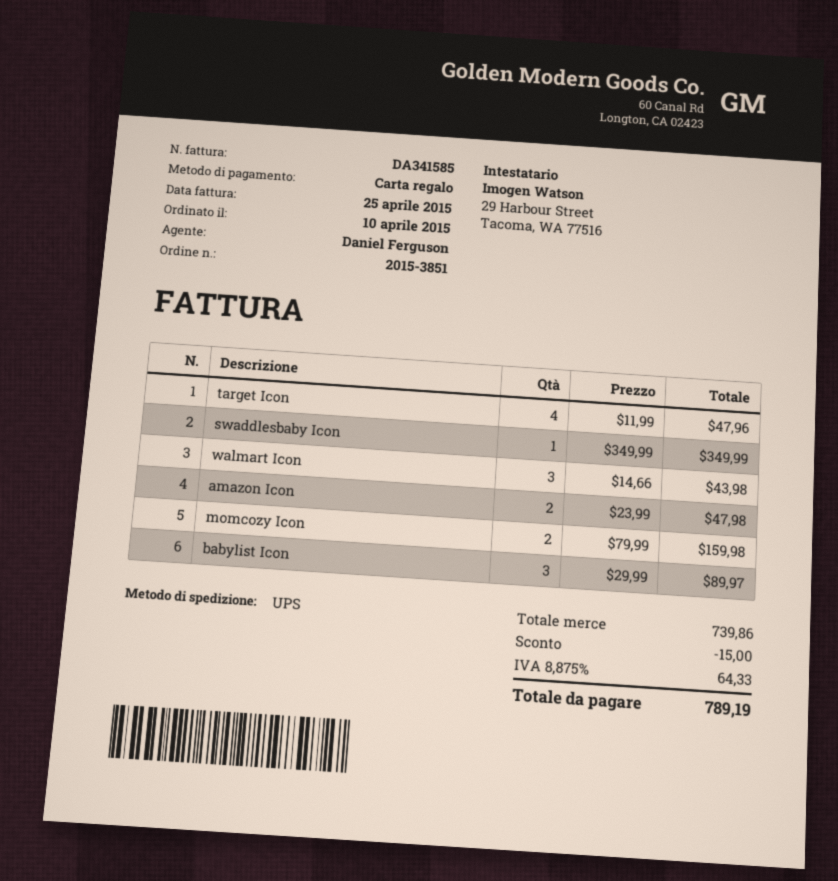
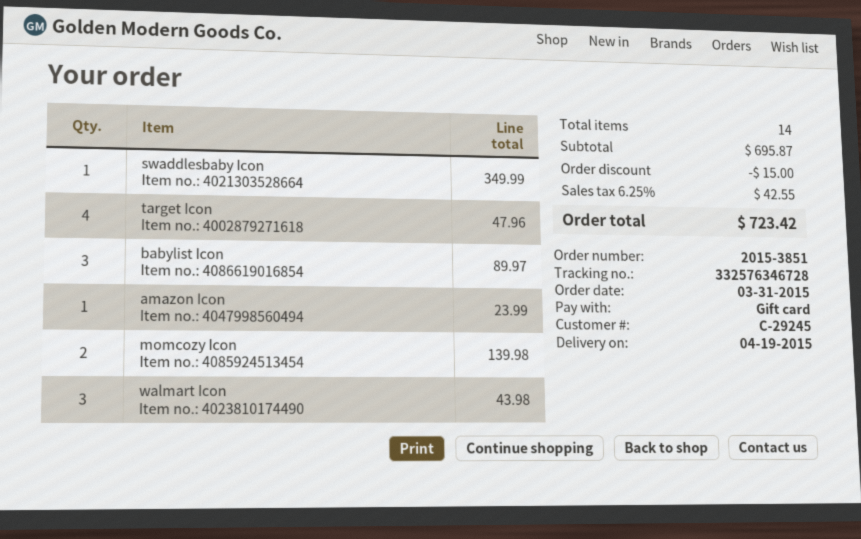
order date: 2015-04-10 -> 2015-03-31
amazon Icon: 2 for 47.98 -> 1 for 23.99
momcozy Icon: 2 for 159.98 -> 2 for 139.98
subtotal: 739.86 -> 695.87
tax: 8.875% = 64.33 -> 6.25% = 42.55
total: 789.19 -> 723.42

